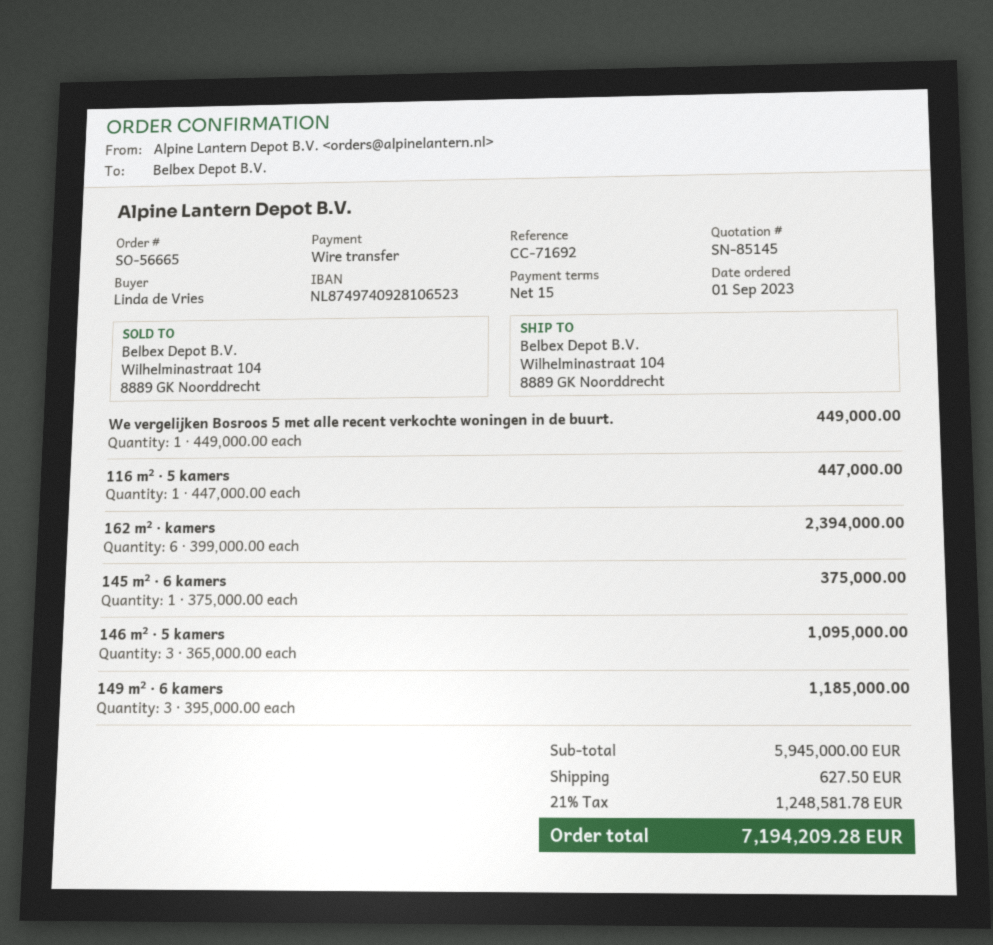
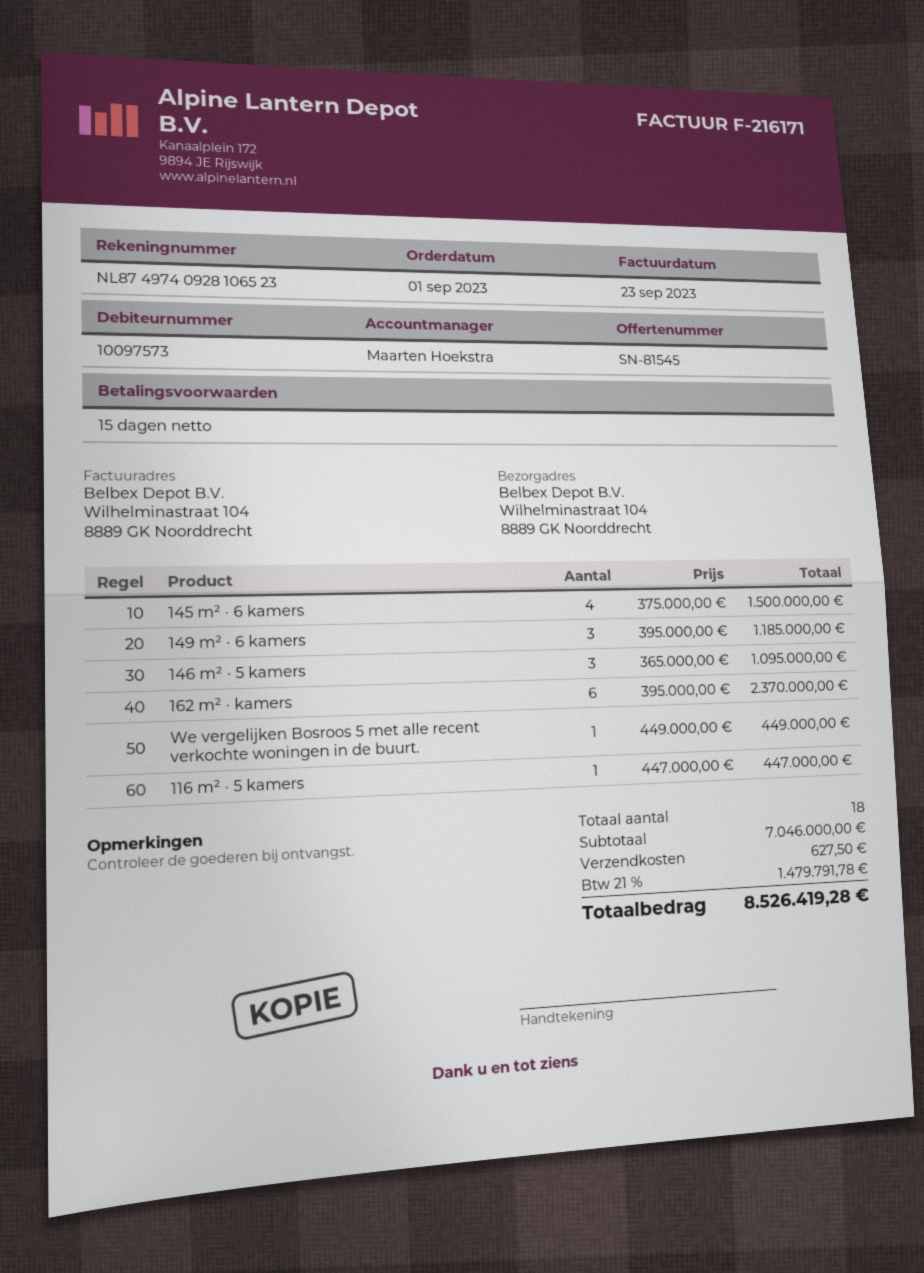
quote number: SN-85145 -> SN-81545
162 m² · kamers: 6 x 399000.00 = 2394000.00 -> 6 x 395000.00 = 2370000.00
145 m² · 6 kamers: 1 x 375000.00 = 375000.00 -> 4 x 375000.00 = 1500000.00
subtotal: 5945000.00 -> 7046000.00
tax: 21% = 1248581.78 -> 21% = 1479791.78
total: 7194209.28 -> 8526419.28

